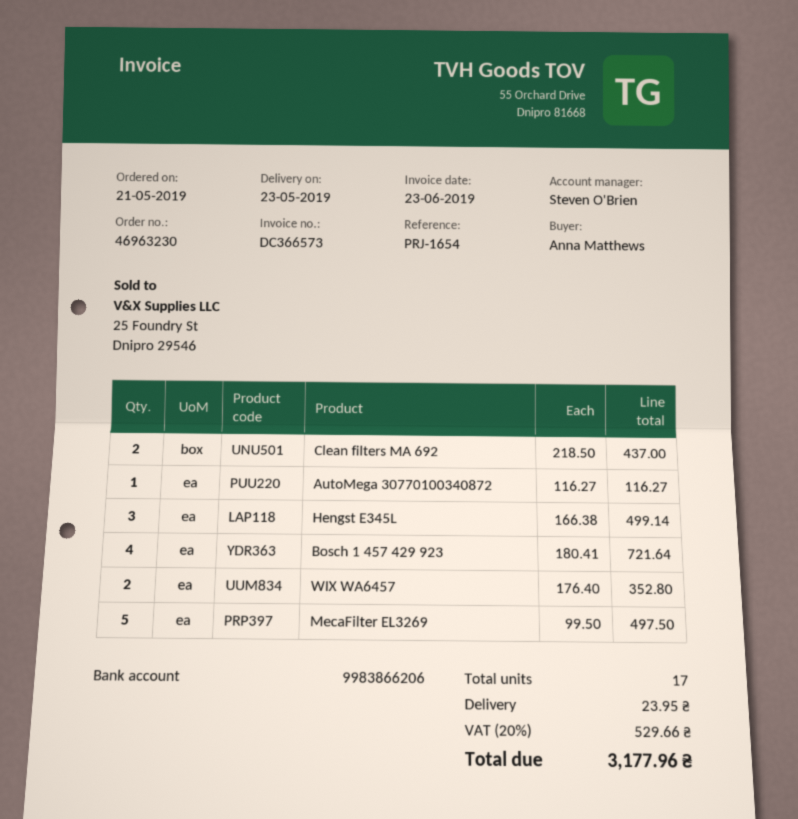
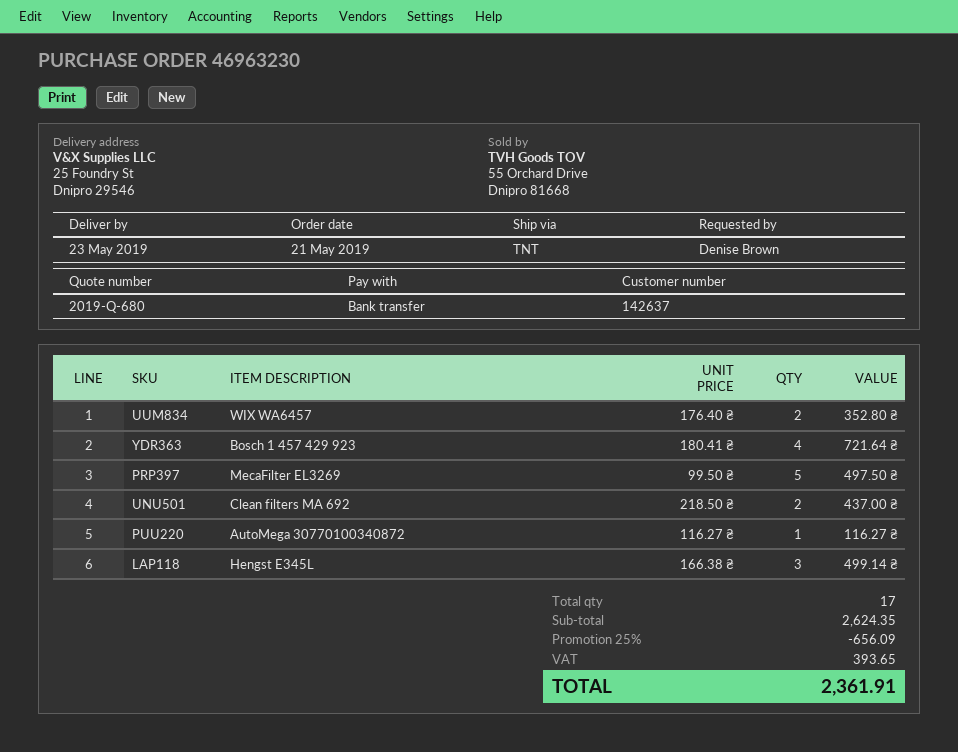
ordered by: Anna Matthews -> Denise Brown
discount: none -> 25% = 656.09
shipping: 23.95 -> none
tax: 529.66 -> 393.65
total: 3177.96 -> 2361.91

